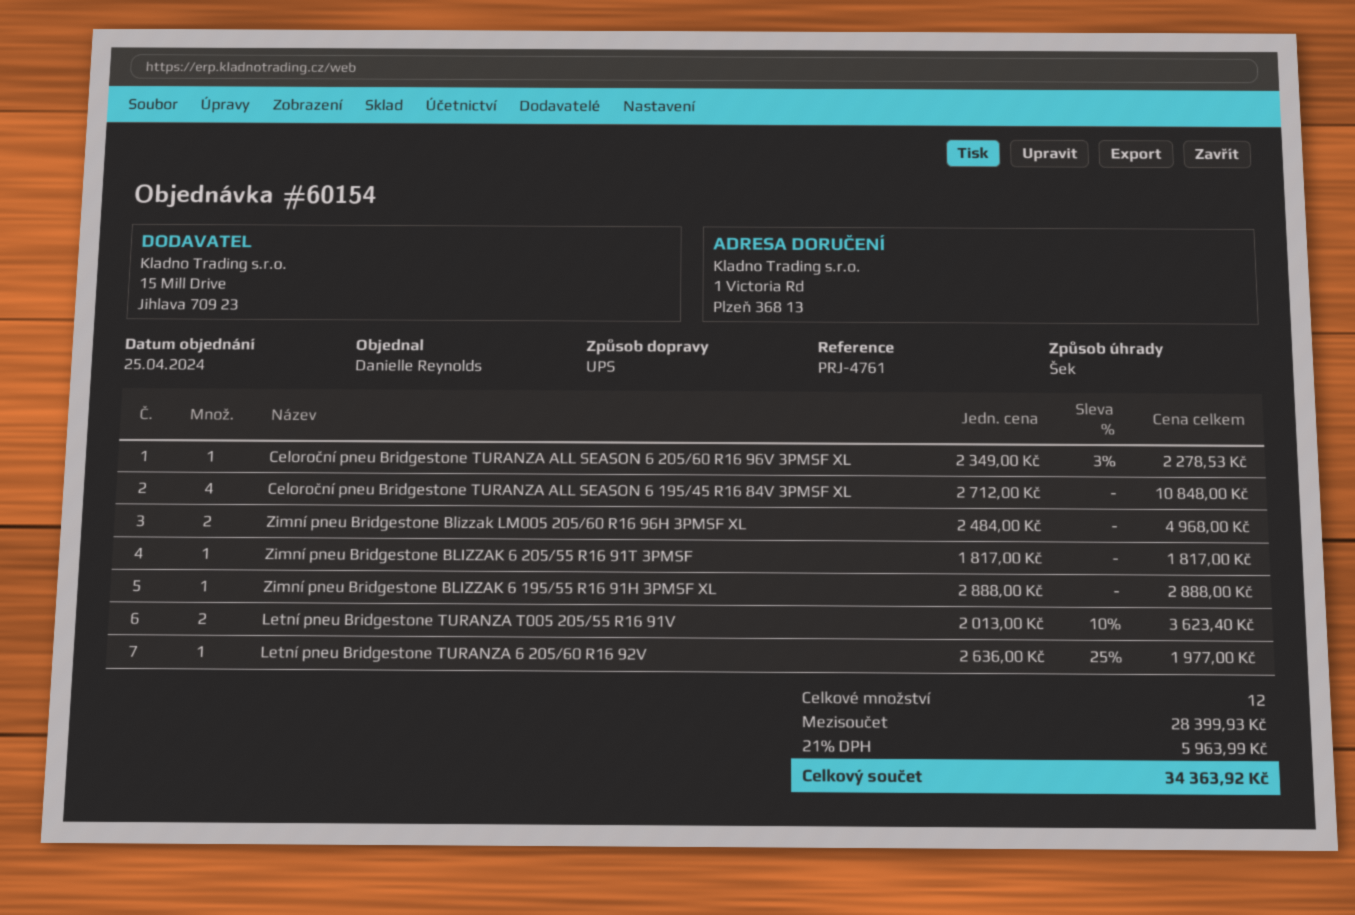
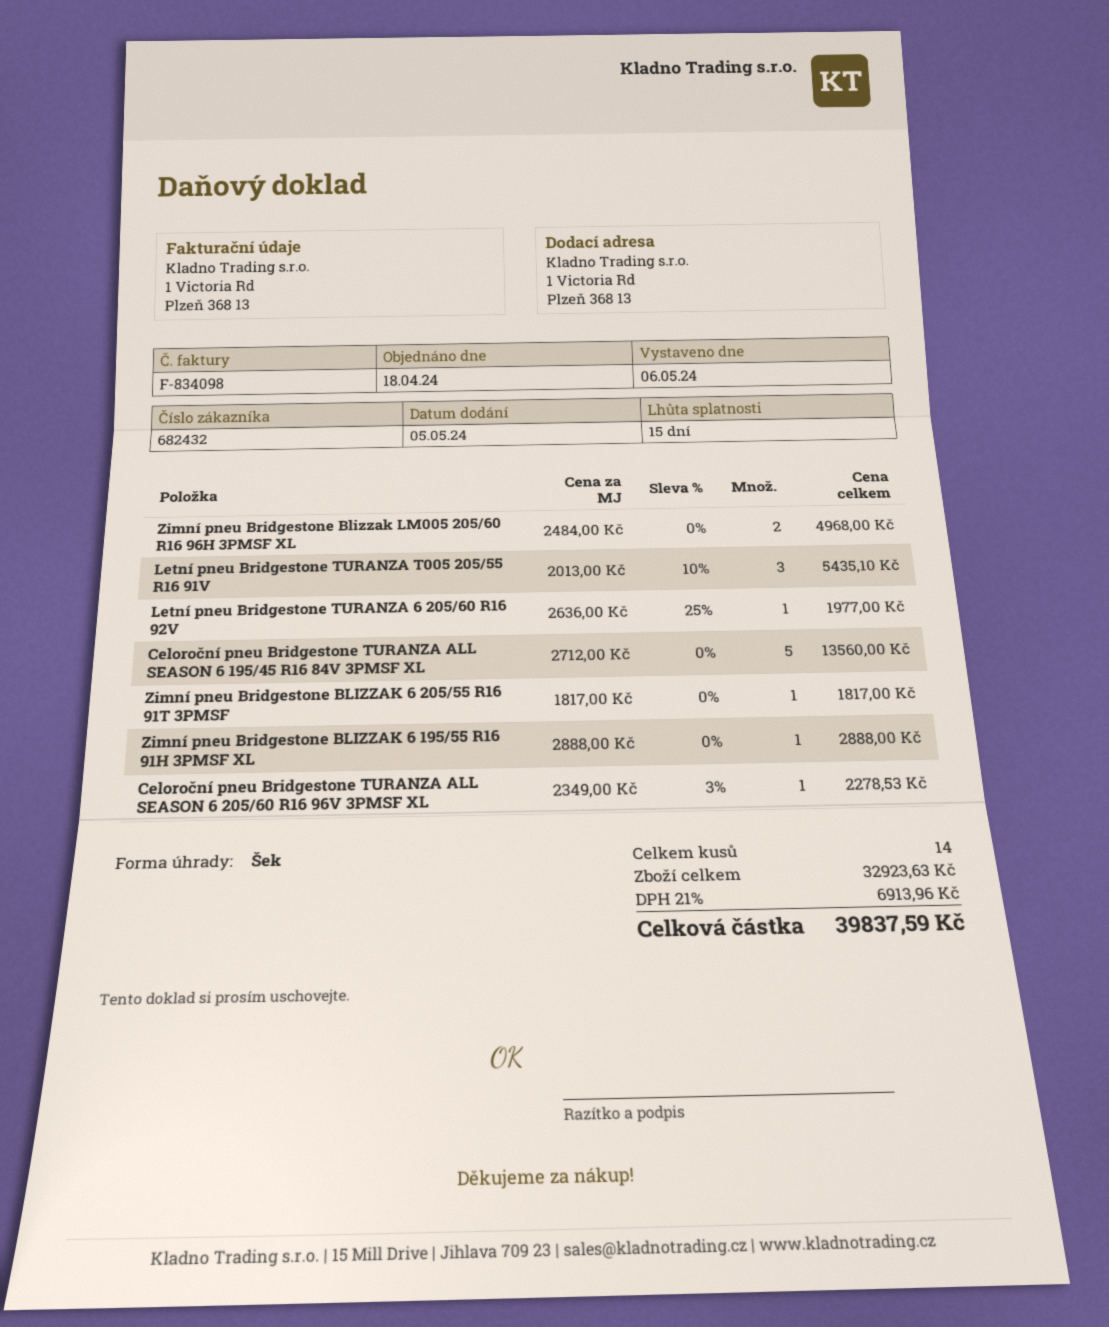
order date: 2024-04-25 -> 2024-04-18
Celoroční pneu Bridgestone TURANZA ALL SEASON 6 195/45 R16 84V 3PMSF XL: 4 x 2712.00 = 10848.00 -> 5 x 2712.00 = 13560.00
Letní pneu Bridgestone TURANZA T005 205/55 R16 91V: 2 x 2013.00 - 10% = 3623.40 -> 3 x 2013.00 - 10% = 5435.10
total quantity: 12 -> 14
subtotal: 28399.93 -> 32923.63
tax: 21% = 5963.99 -> 21% = 6913.96
total: 34363.92 -> 39837.59

